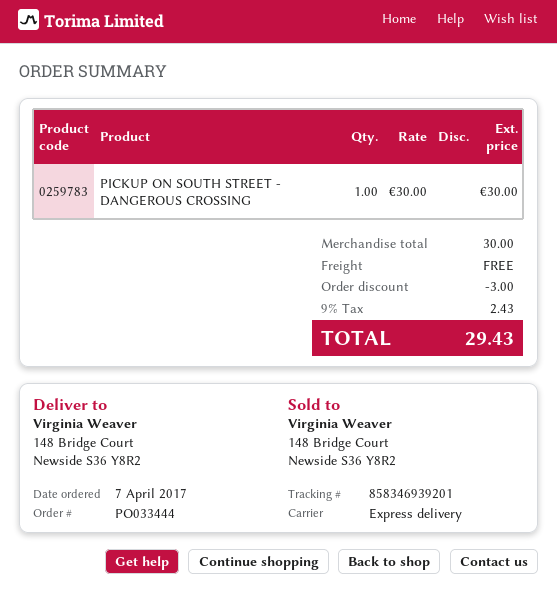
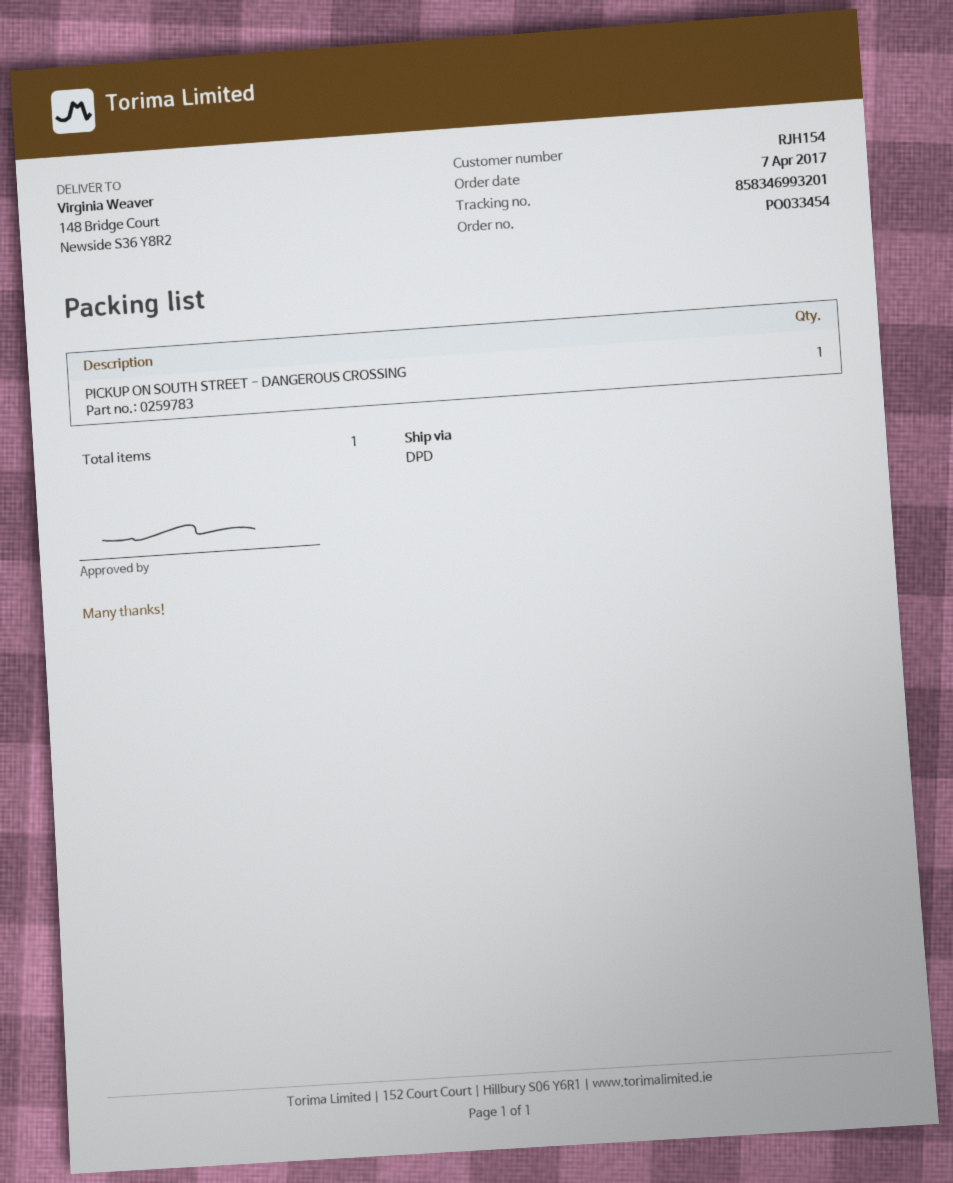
order number: PO033444 -> PO033454
shipping method: express -> DPD
tracking number: 858346939201 -> 858346993201

